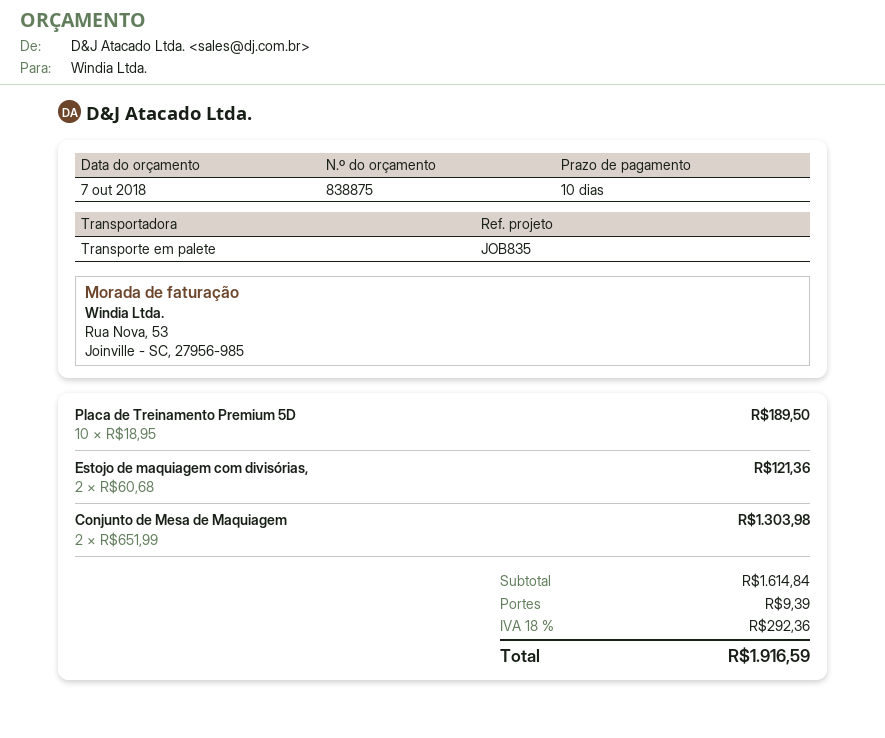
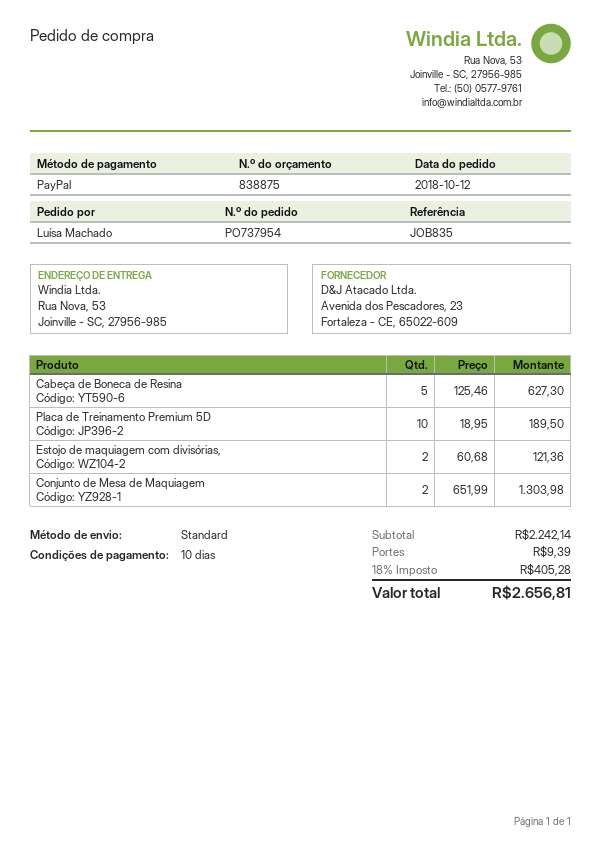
shipping method: pallet freight -> standard
Cabeça de Boneca de Resina: none -> 5 x 125.46 = 627.30
subtotal: 1614.84 -> 2242.14
tax: 18% = 292.36 -> 18% = 405.28
total: 1916.59 -> 2656.81

